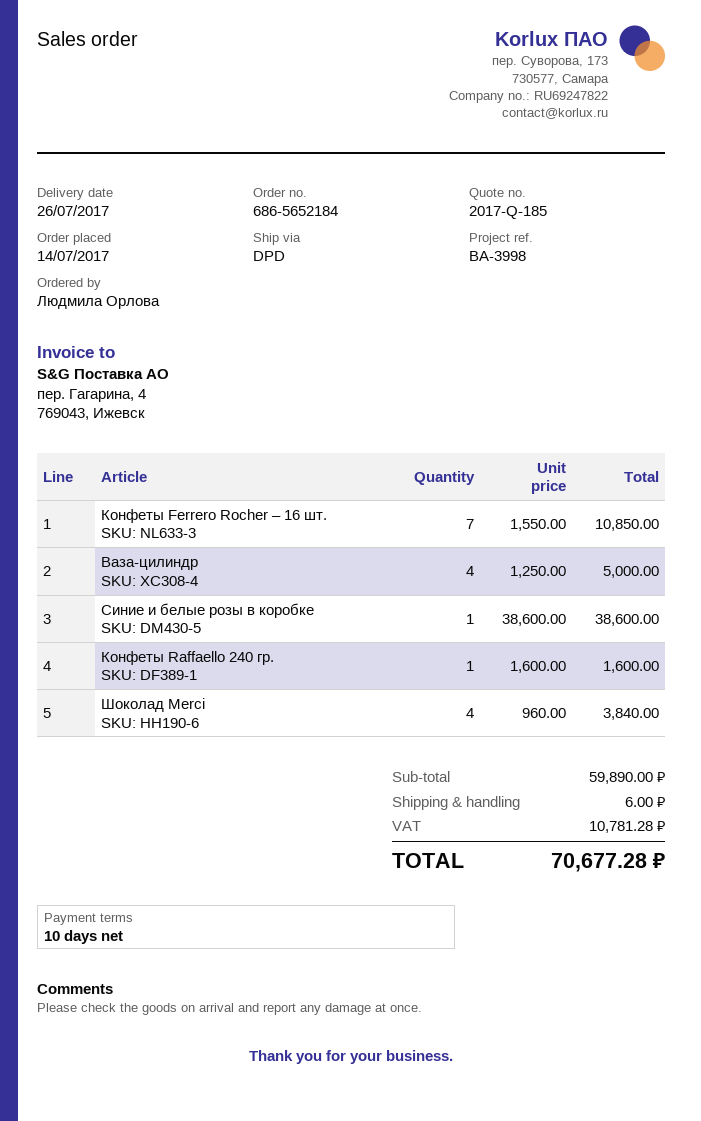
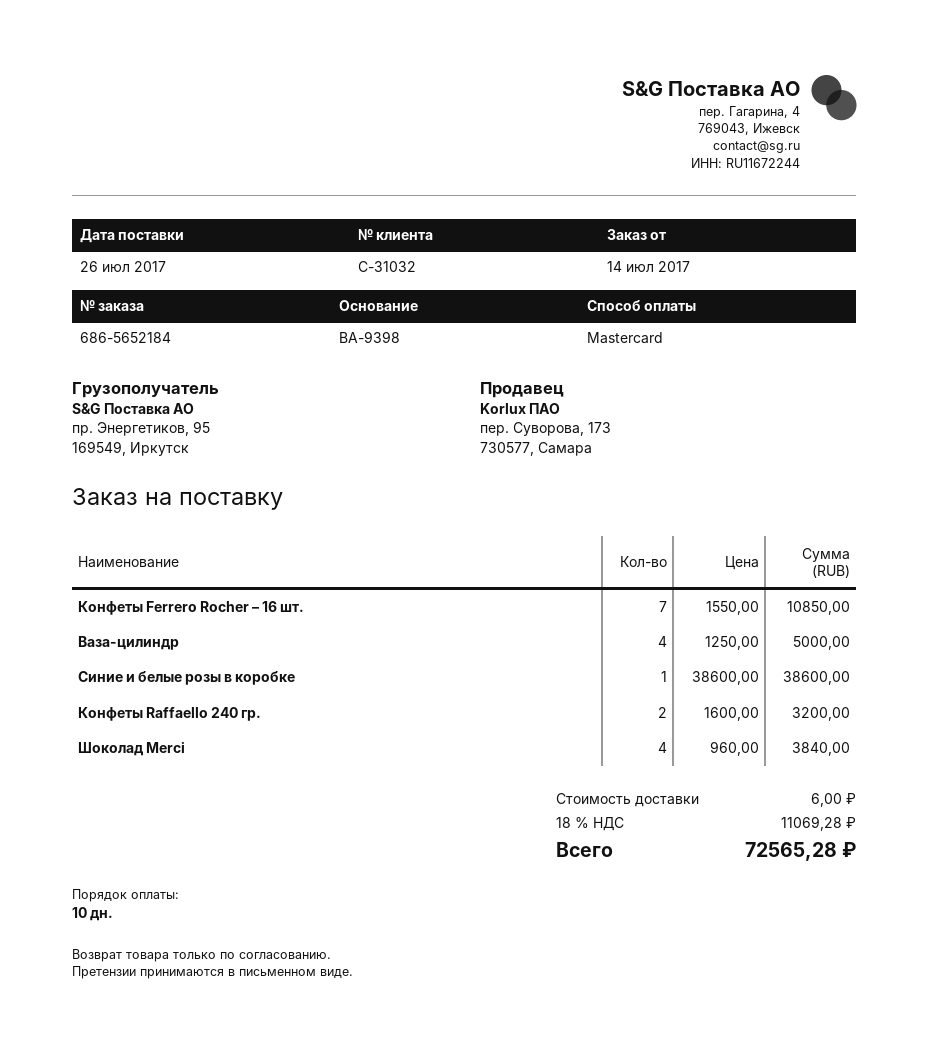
reference: BA-3998 -> BA-9398
Конфеты Raffaello 240 гр.: 1 x 1600.00 = 1600.00 -> 2 x 1600.00 = 3200.00
tax: 10781.28 -> 11069.28
total: 70677.28 -> 72565.28

